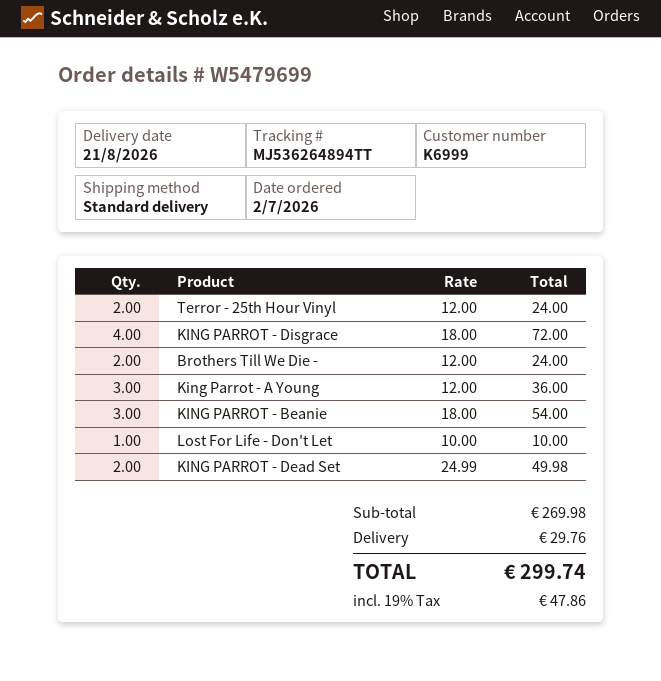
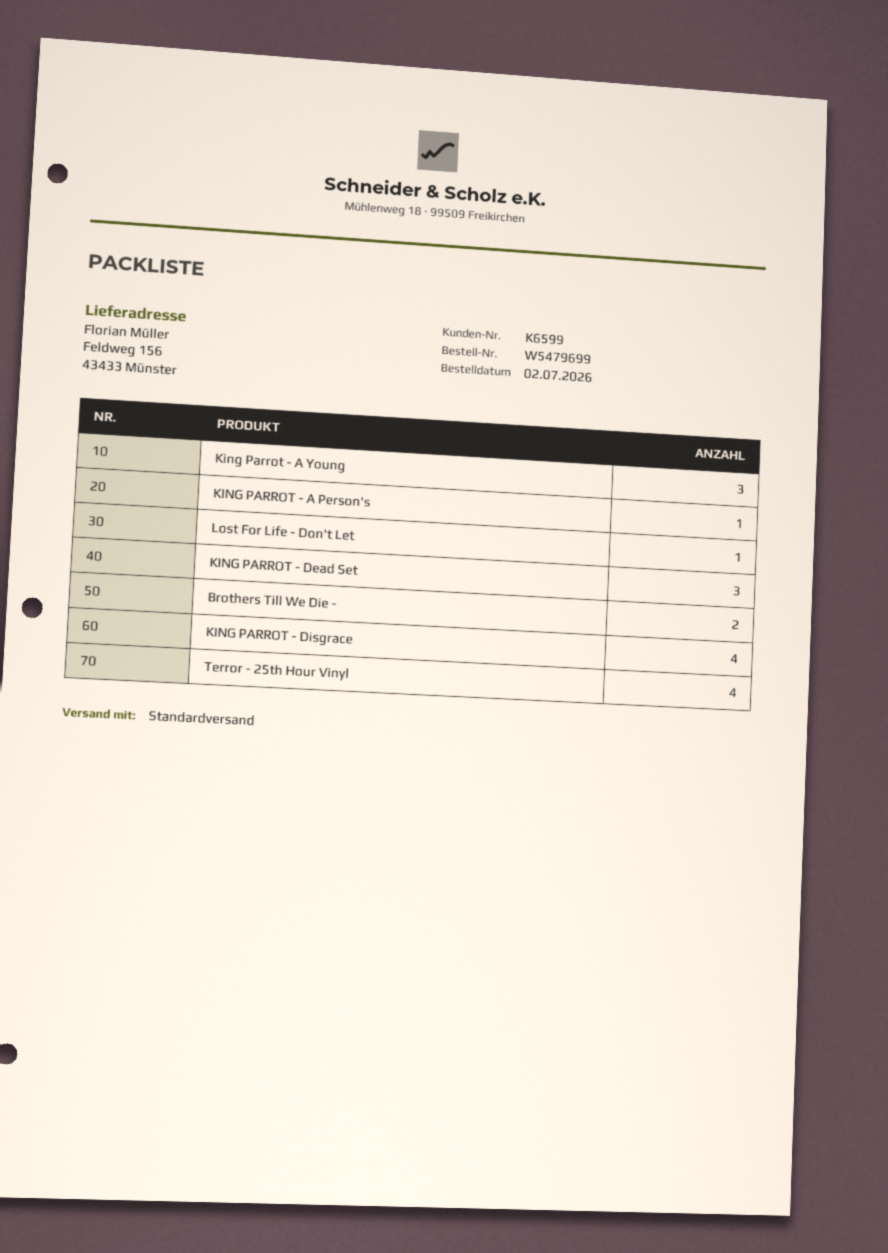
customer number: K6999 -> K6599
Terror - 25th Hour Vinyl: 2 -> 4
KING PARROT - Beanie: 3 -> none
KING PARROT - Dead Set: 2 -> 3
KING PARROT - A Person's: none -> 1

